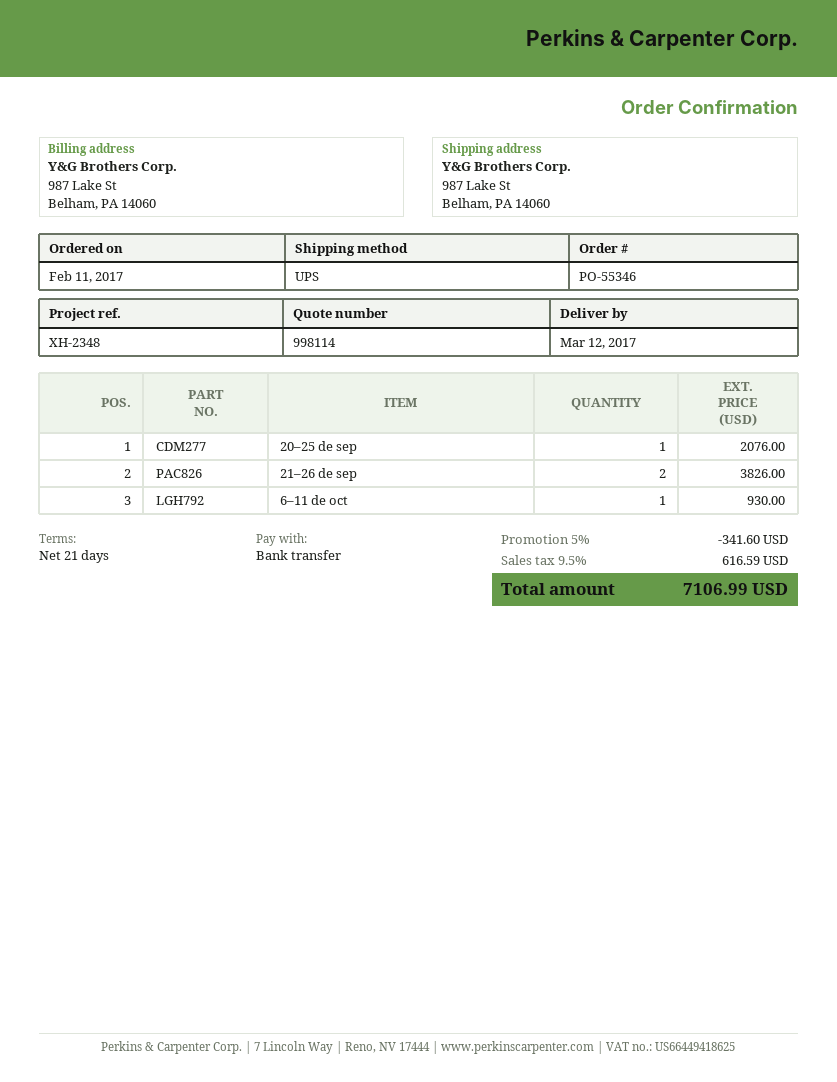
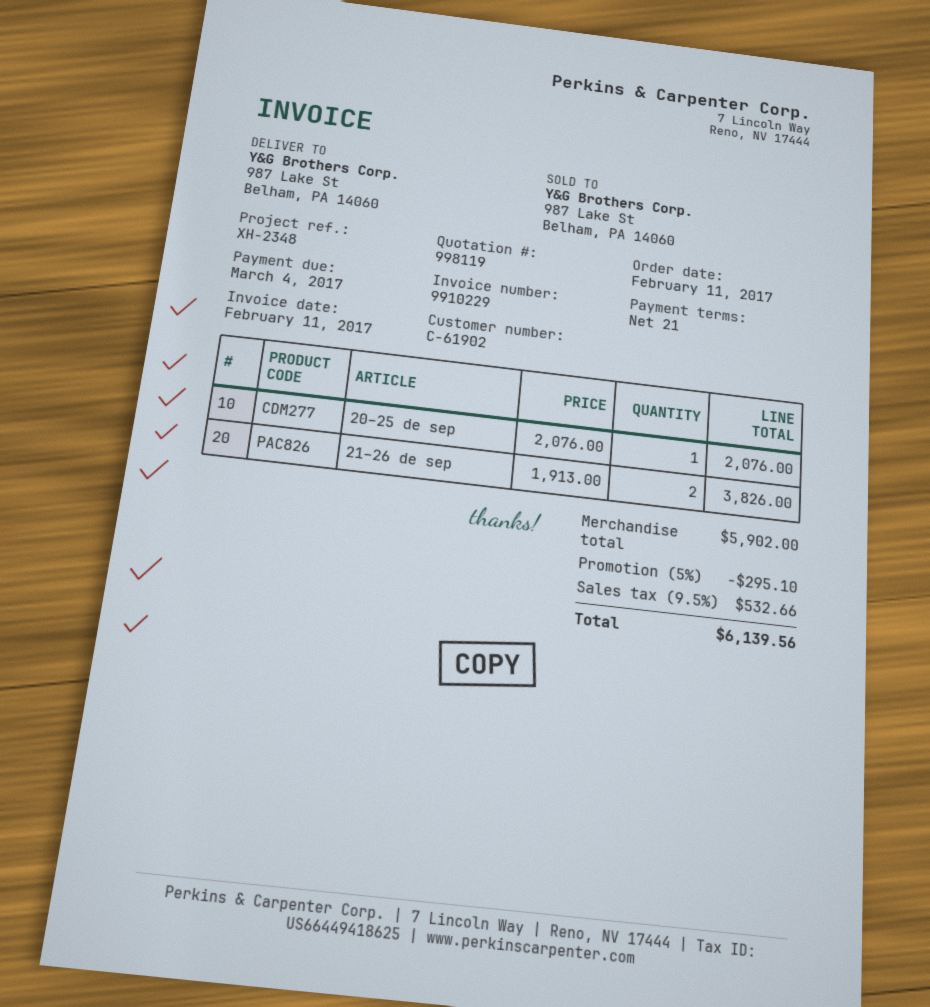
quote number: 998114 -> 998119
6–11 de oct: 1 for 930.00 -> none
discount: 5% = 341.60 -> 5% = 295.10
tax: 9.5% = 616.59 -> 9.5% = 532.66
total: 7106.99 -> 6139.56

